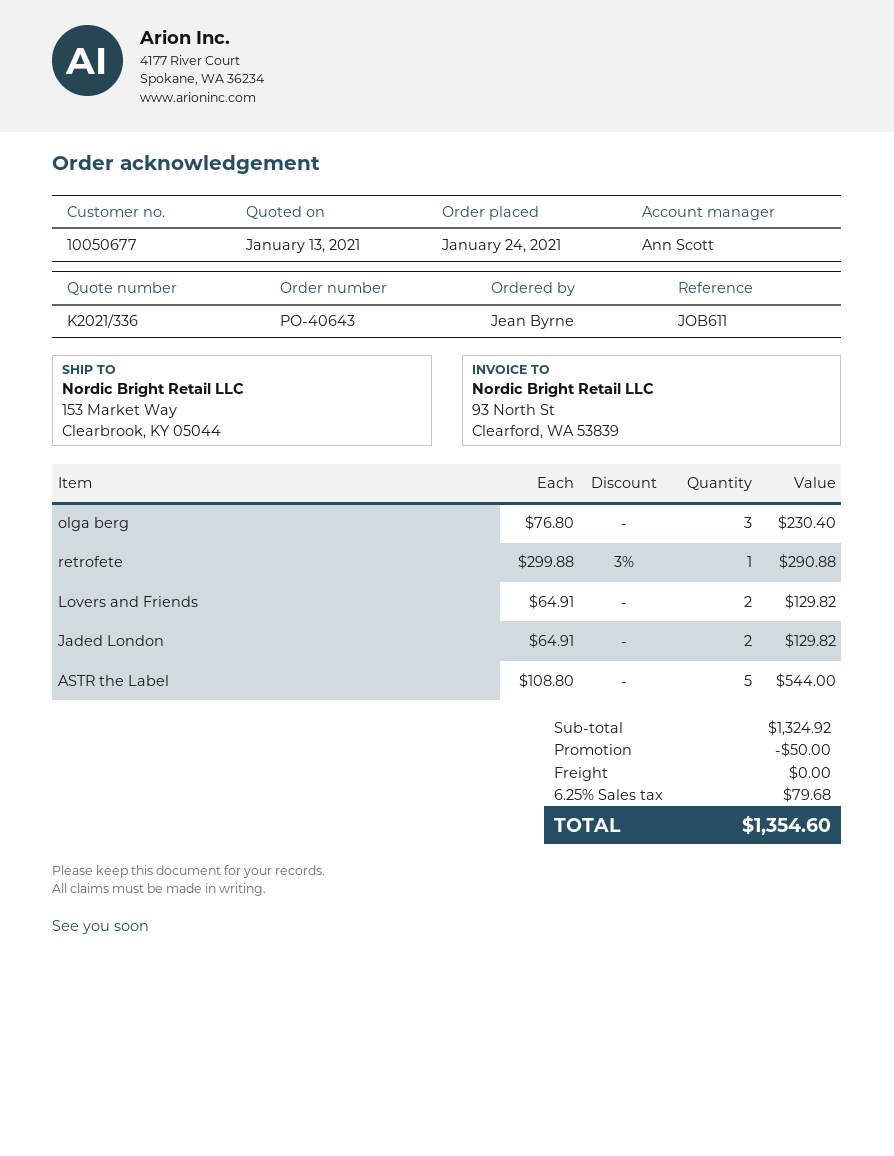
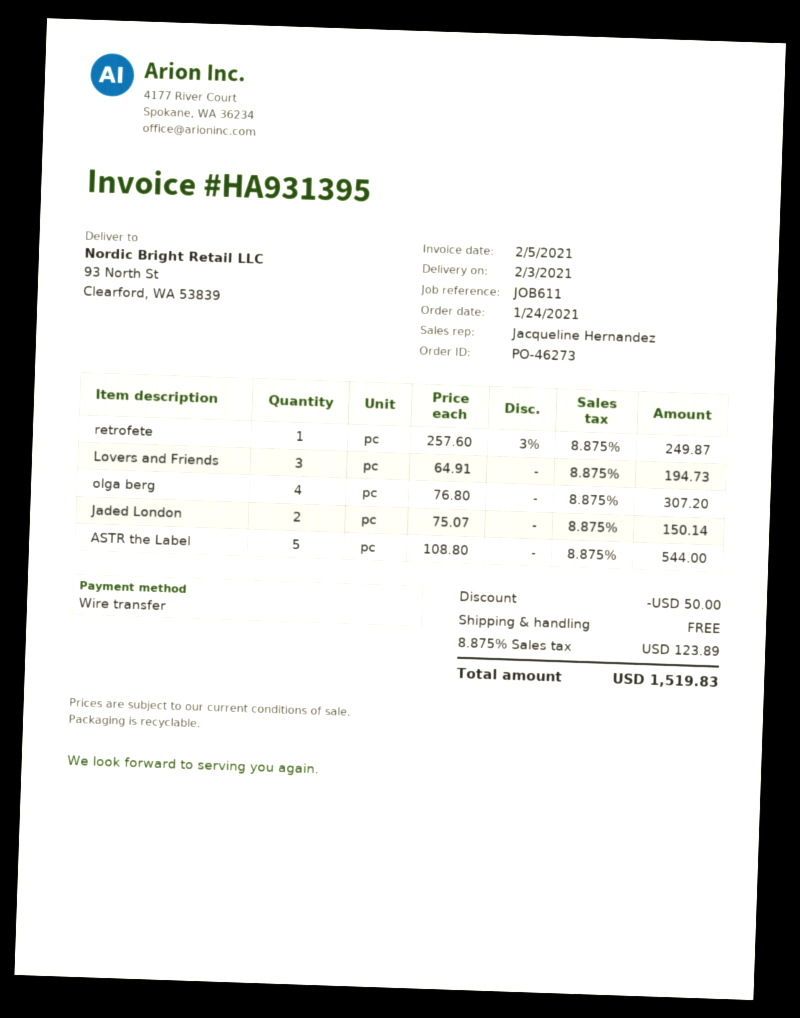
order number: PO-40643 -> PO-46273
sales rep: Ann Scott -> Jacqueline Hernandez
ship to: 153 Market Way, Clearbrook, KY 05044 -> 93 North St, Clearford, WA 53839
olga berg: 3 x 76.80 = 230.40 -> 4 x 76.80 = 307.20
retrofete: 1 x 299.88 - 3% = 290.88 -> 1 x 257.60 - 3% = 249.87
Lovers and Friends: 2 x 64.91 = 129.82 -> 3 x 64.91 = 194.73
Jaded London: 2 x 64.91 = 129.82 -> 2 x 75.07 = 150.14
tax: 6.25% = 79.68 -> 8.875% = 123.89
total: 1354.60 -> 1519.83

